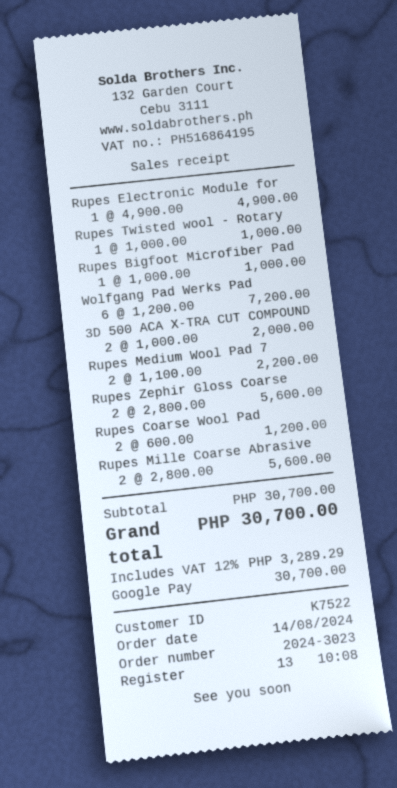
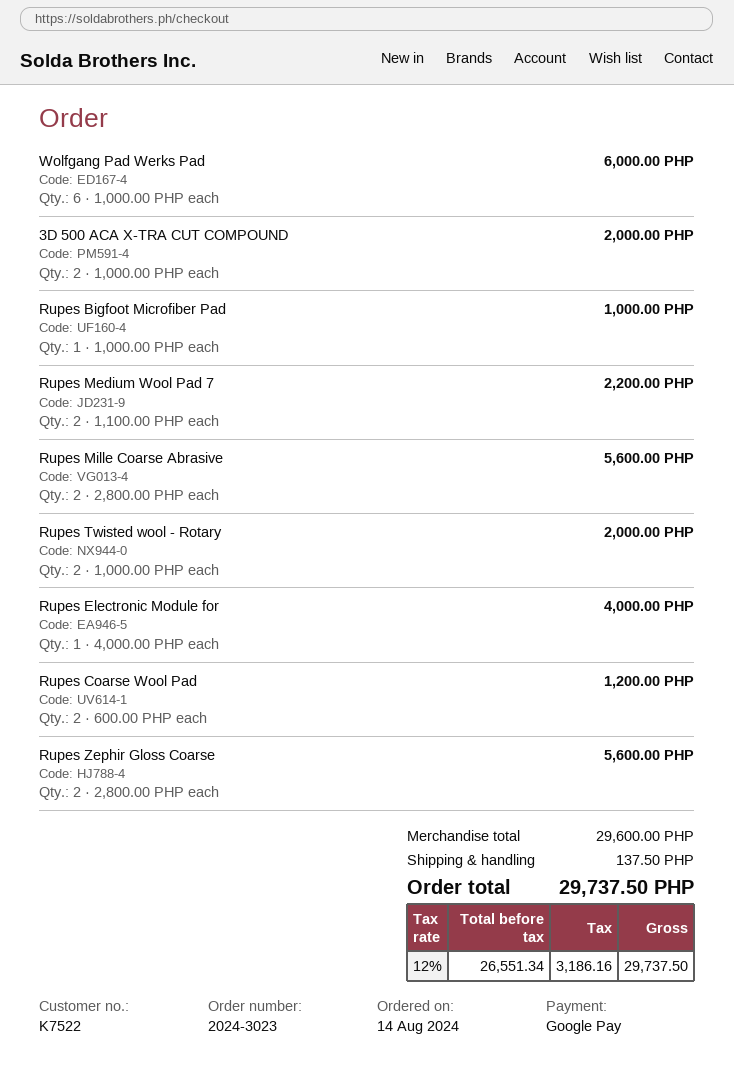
Rupes Electronic Module for: 1 x 4900.00 = 4900.00 -> 1 x 4000.00 = 4000.00
Rupes Twisted wool - Rotary: 1 x 1000.00 = 1000.00 -> 2 x 1000.00 = 2000.00
Wolfgang Pad Werks Pad: 6 x 1200.00 = 7200.00 -> 6 x 1000.00 = 6000.00
subtotal: 30700.00 -> 29600.00
shipping: none -> 137.50
tax: 12% = 3289.29 -> 12% = 3186.16
total: 30700.00 -> 29737.50

